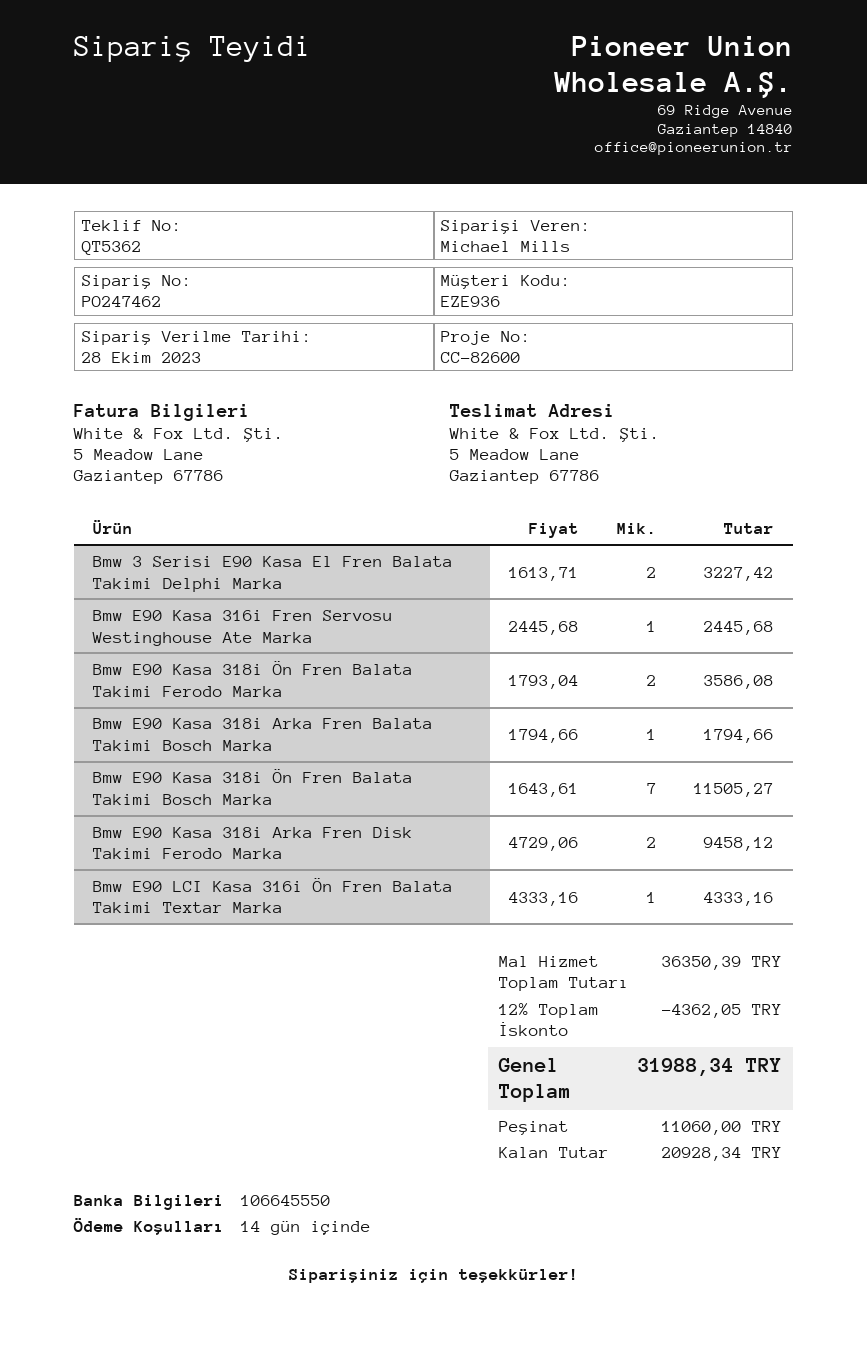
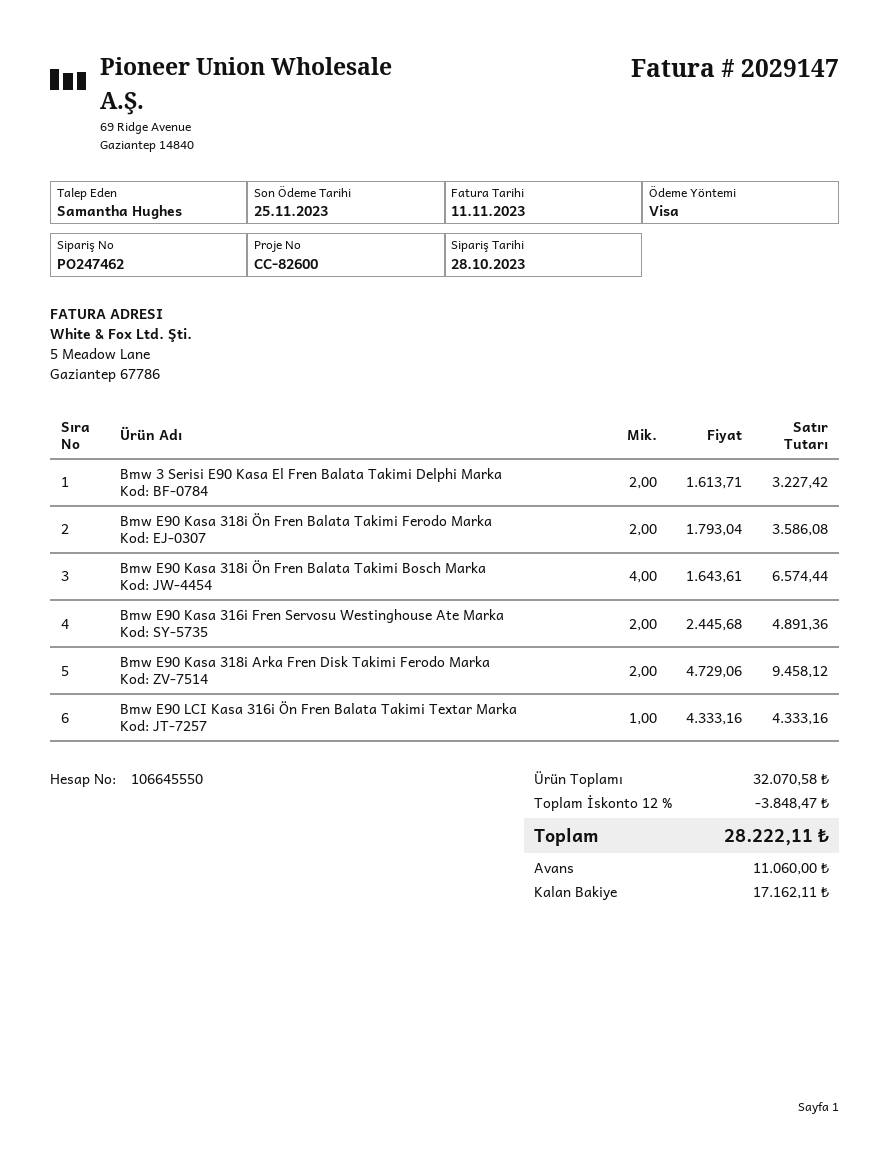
ordered by: Michael Mills -> Samantha Hughes
Bmw E90 Kasa 316i Fren Servosu Westinghouse Ate Marka: 1 x 2445.68 = 2445.68 -> 2 x 2445.68 = 4891.36
Bmw E90 Kasa 318i Arka Fren Balata Takimi Bosch Marka: 1 x 1794.66 = 1794.66 -> none
Bmw E90 Kasa 318i Ön Fren Balata Takimi Bosch Marka: 7 x 1643.61 = 11505.27 -> 4 x 1643.61 = 6574.44
subtotal: 36350.39 -> 32070.58
discount: 12% = 4362.05 -> 12% = 3848.47
total: 31988.34 -> 28222.11
balance: 20928.34 -> 17162.11

